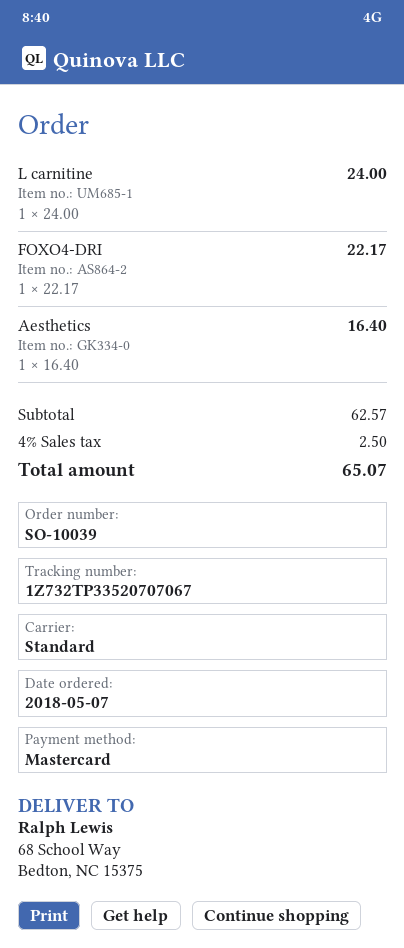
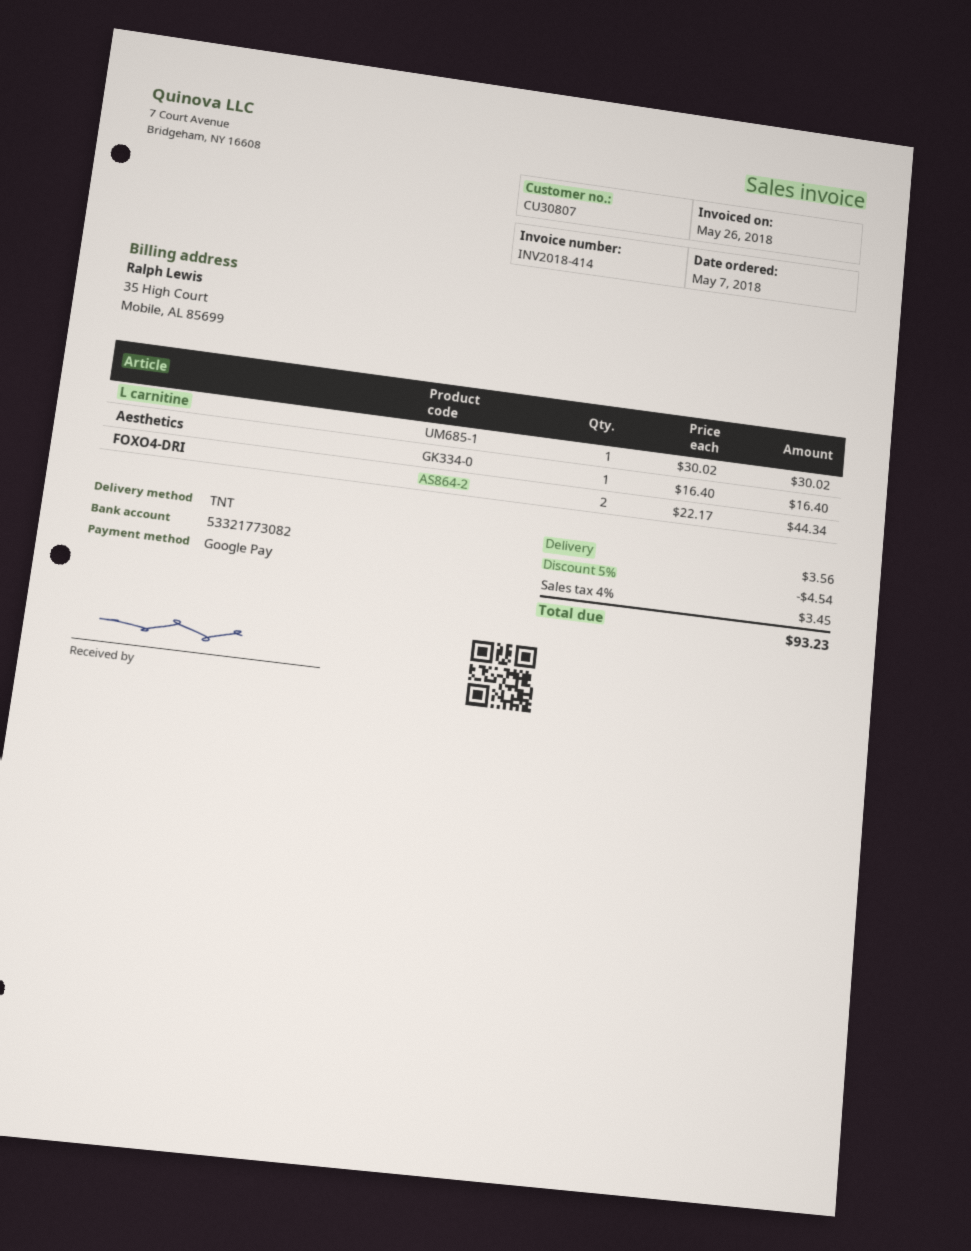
payment method: Mastercard -> Google Pay
shipping method: standard -> TNT
L carnitine: 1 x 24.00 = 24.00 -> 1 x 30.02 = 30.02
FOXO4-DRI: 1 x 22.17 = 22.17 -> 2 x 22.17 = 44.34
discount: none -> 5% = 4.54
shipping: none -> 3.56
tax: 4% = 2.50 -> 4% = 3.45
total: 65.07 -> 93.23

